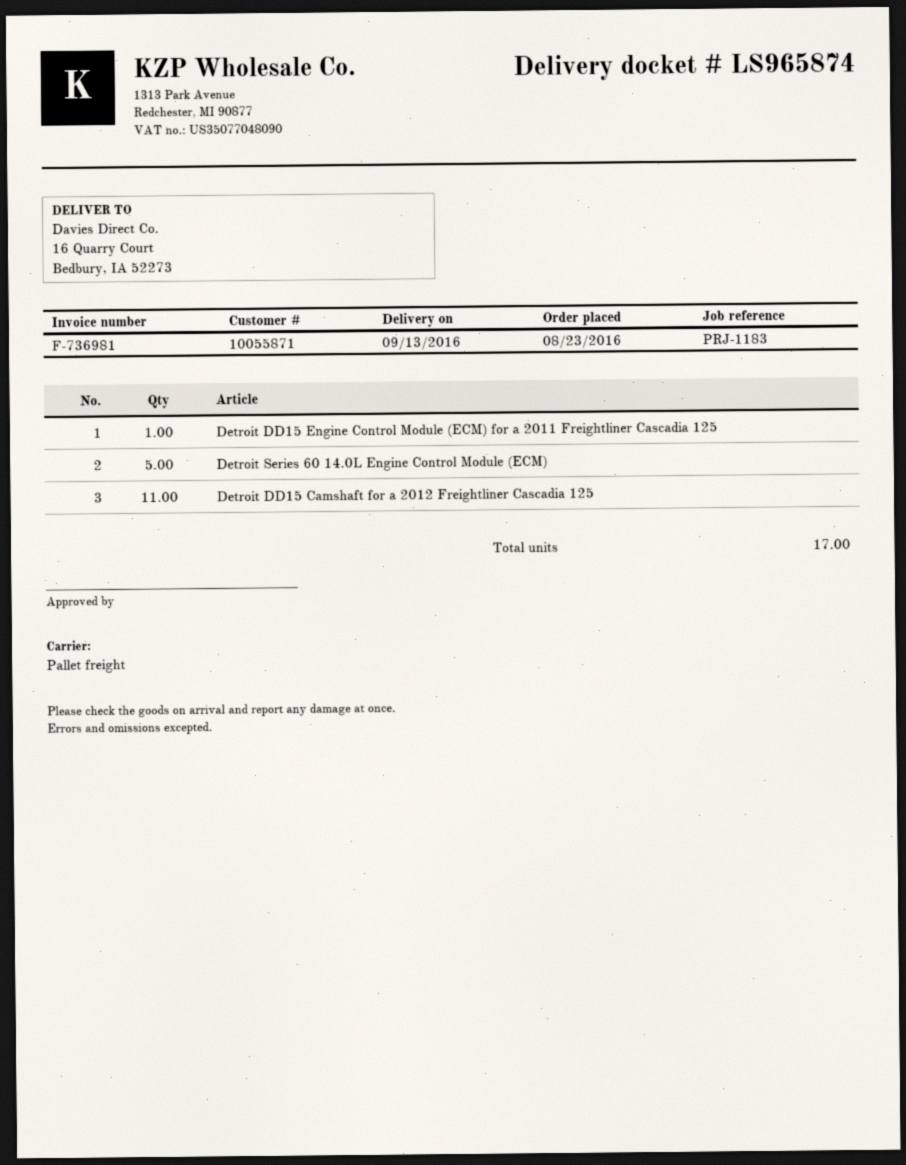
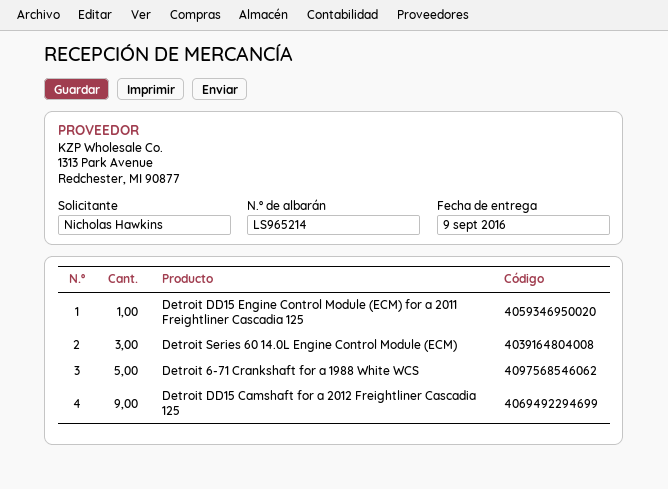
delivery note number: LS965874 -> LS965214
delivery date: 2016-09-13 -> 2016-09-09
Detroit Series 60 14.0L Engine Control Module (ECM): 5 -> 3
Detroit DD15 Camshaft for a 2012 Freightliner Cascadia 125: 11 -> 9
Detroit 6-71 Crankshaft for a 1988 White WCS: none -> 5

